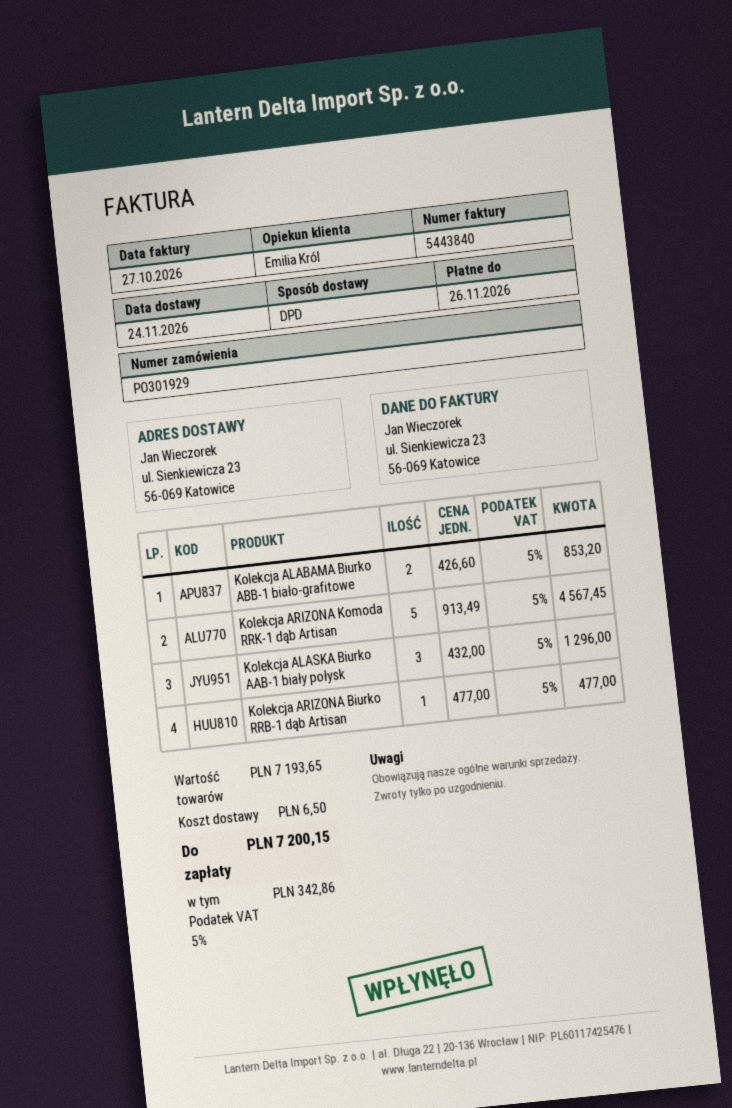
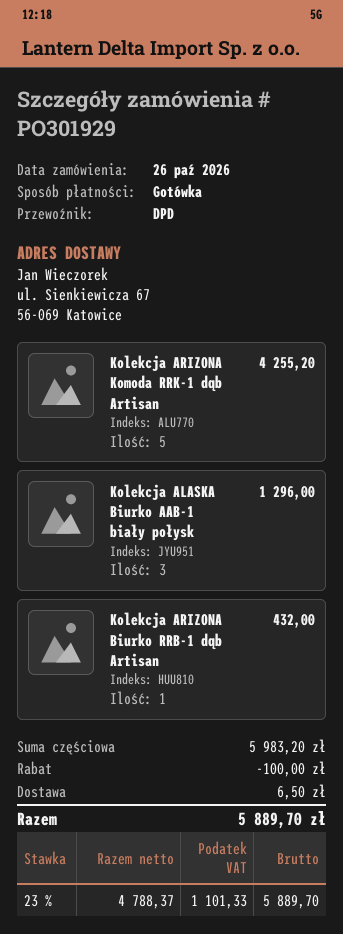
ship to: ul. Sienkiewicza 23, 56-069 Katowice -> ul. Sienkiewicza 67, 56-069 Katowice
Kolekcja ALABAMA Biurko ABB-1 biało-grafitowe: 2 for 853.20 -> none
Kolekcja ARIZONA Komoda RRK-1 dąb Artisan: 5 for 4567.45 -> 5 for 4255.20
Kolekcja ARIZONA Biurko RRB-1 dąb Artisan: 1 for 477.00 -> 1 for 432.00
subtotal: 7193.65 -> 5983.20
discount: none -> 100.00
tax: 5% = 342.86 -> 23% = 1101.33
total: 7200.15 -> 5889.70

